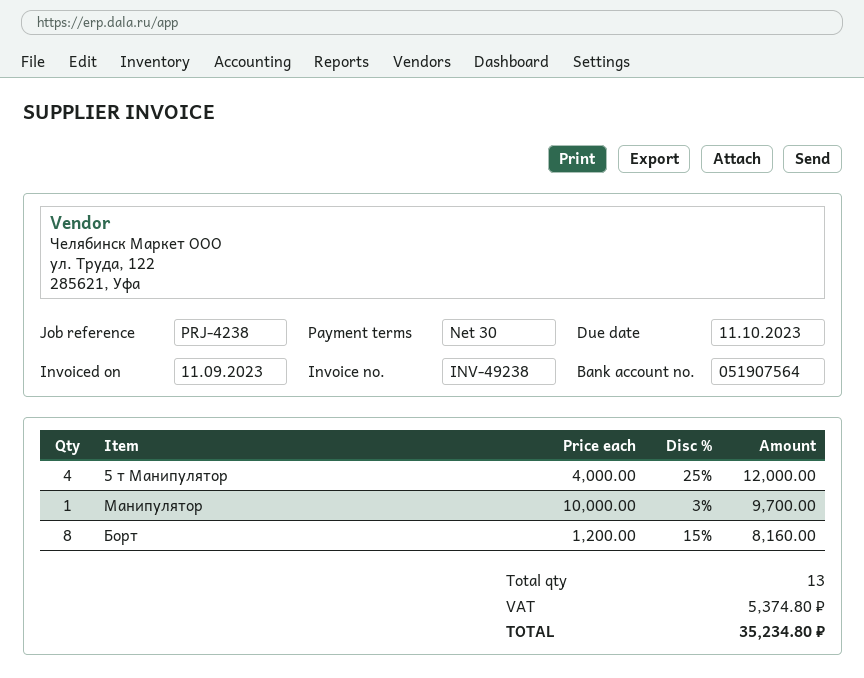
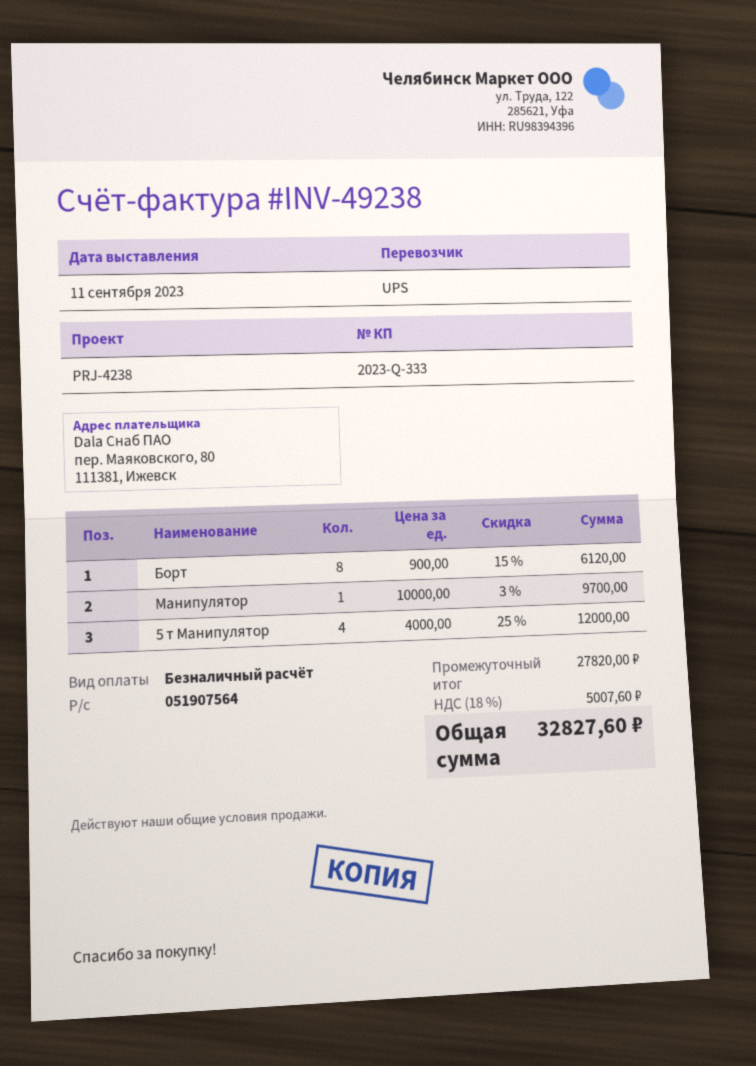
Борт: 8 x 1200.00 - 15% = 8160.00 -> 8 x 900.00 - 15% = 6120.00
tax: 5374.80 -> 5007.60
total: 35234.80 -> 32827.60

